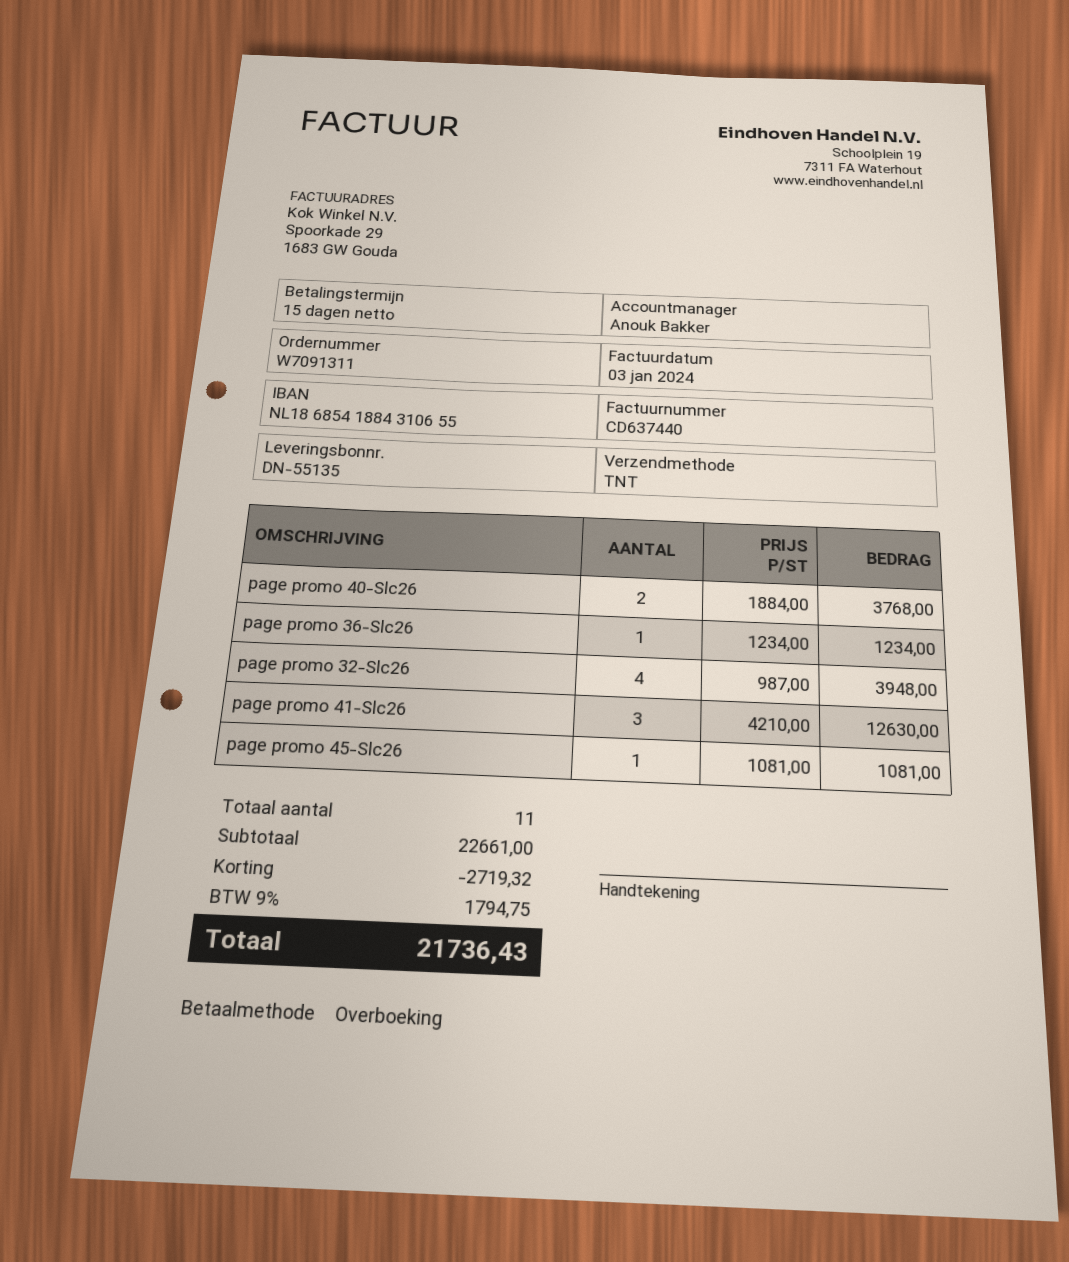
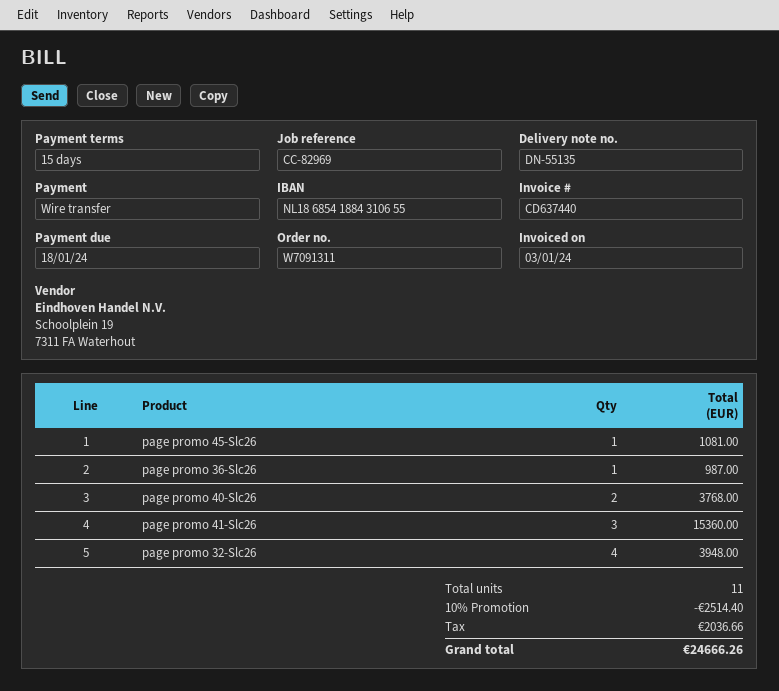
page promo 36-Slc26: 1 for 1234.00 -> 1 for 987.00
page promo 41-Slc26: 3 for 12630.00 -> 3 for 15360.00
discount: 2719.32 -> 2514.40
tax: 1794.75 -> 2036.66
total: 21736.43 -> 24666.26

